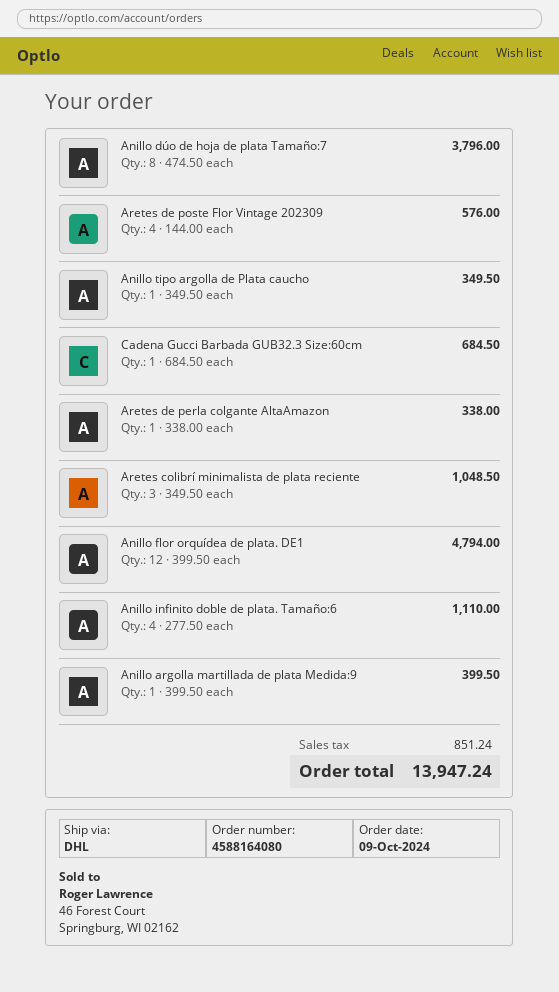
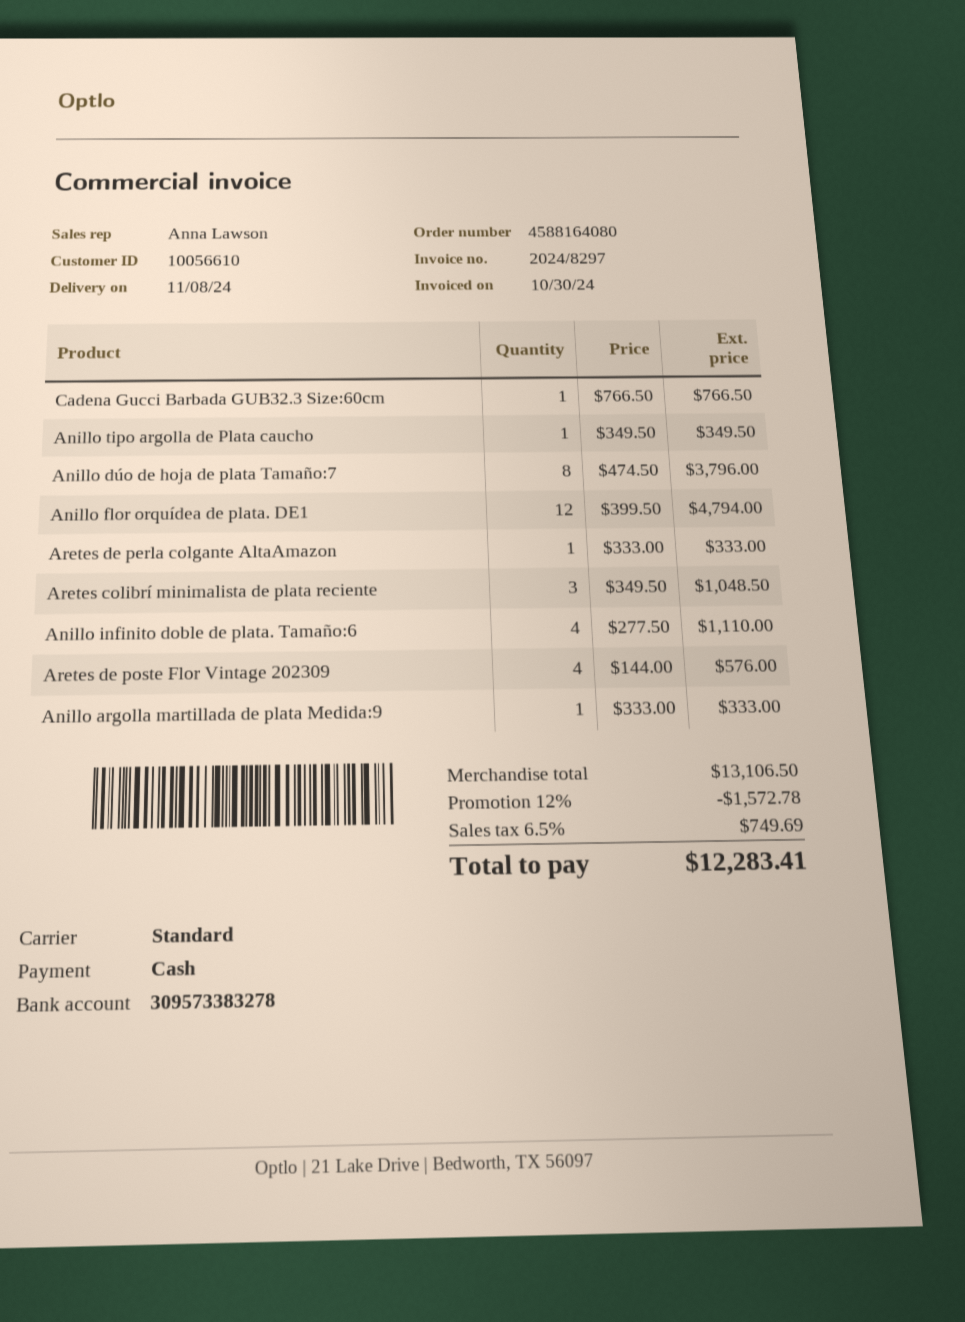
shipping method: DHL -> standard
Cadena Gucci Barbada GUB32.3 Size:60cm: 1 x 684.50 = 684.50 -> 1 x 766.50 = 766.50
Aretes de perla colgante AltaAmazon: 1 x 338.00 = 338.00 -> 1 x 333.00 = 333.00
Anillo argolla martillada de plata Medida:9: 1 x 399.50 = 399.50 -> 1 x 333.00 = 333.00
discount: none -> 12% = 1572.78
tax: 851.24 -> 749.69
total: 13947.24 -> 12283.41

